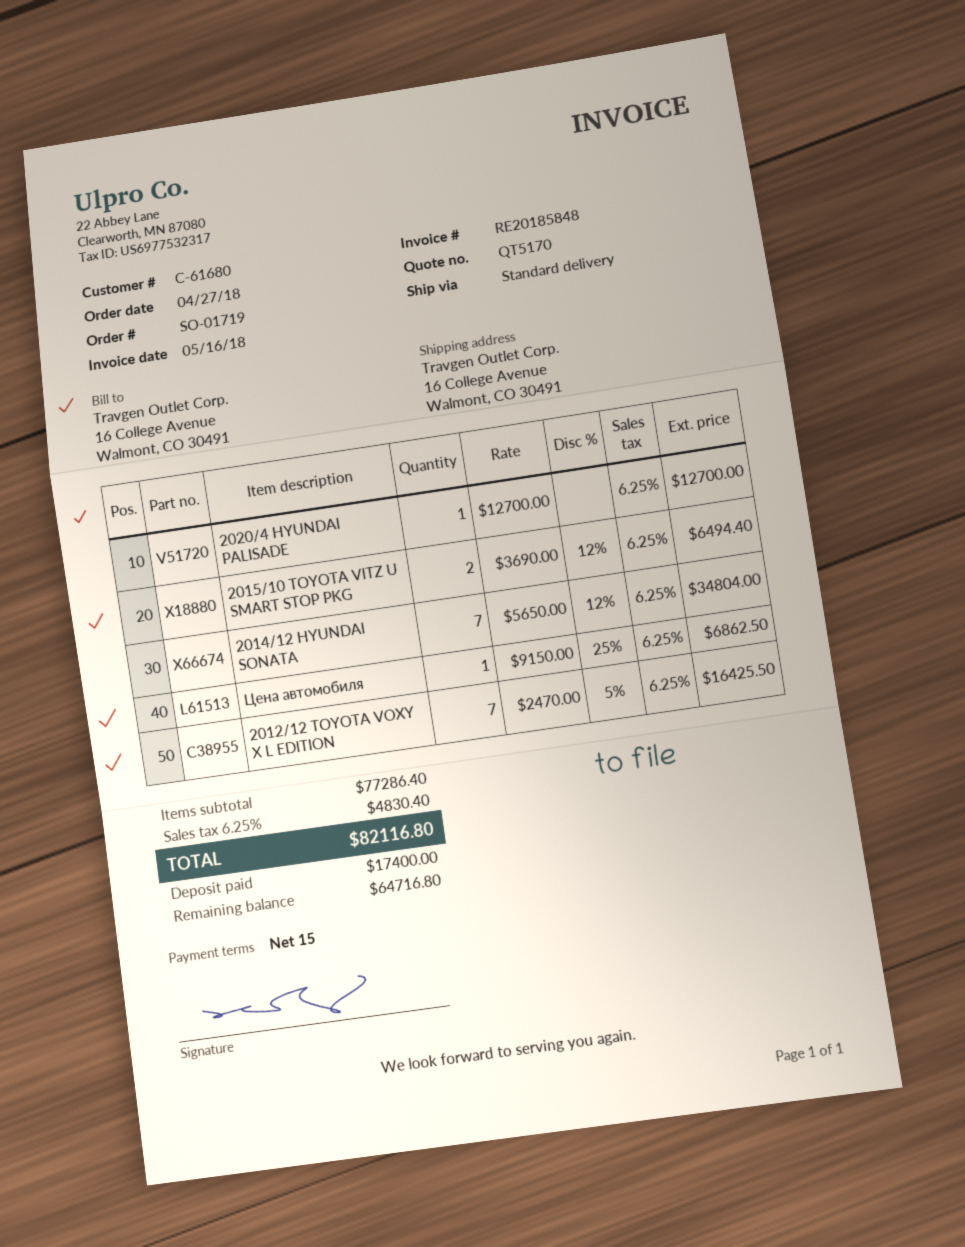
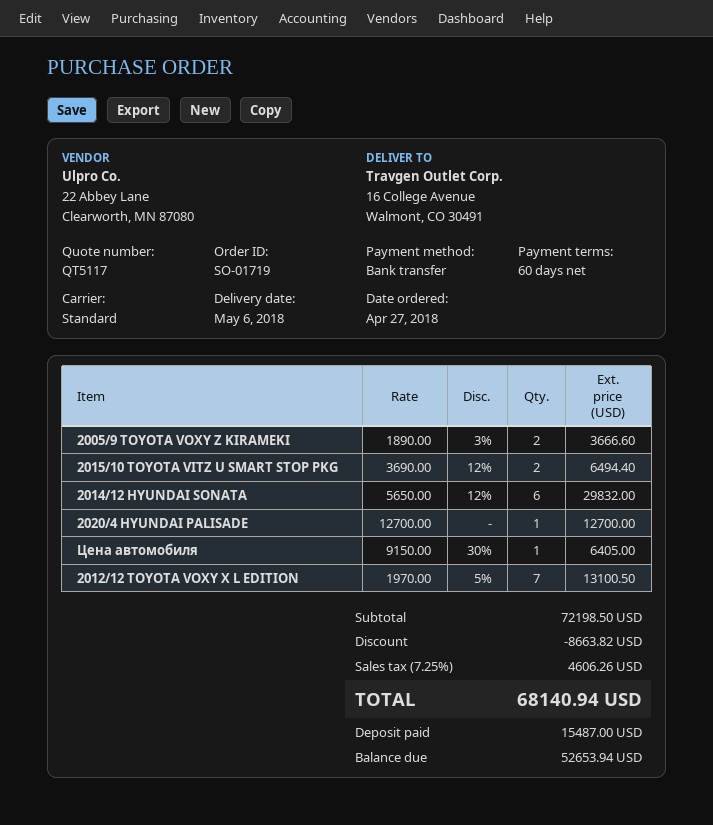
quote number: QT5170 -> QT5117
payment terms: 15 days -> 60 days
2014/12 HYUNDAI SONATA: 7 x 5650.00 - 12% = 34804.00 -> 6 x 5650.00 - 12% = 29832.00
Цена автомобиля: 1 x 9150.00 - 25% = 6862.50 -> 1 x 9150.00 - 30% = 6405.00
2012/12 TOYOTA VOXY X L EDITION: 7 x 2470.00 - 5% = 16425.50 -> 7 x 1970.00 - 5% = 13100.50
2005/9 TOYOTA VOXY Z KIRAMEKI: none -> 2 x 1890.00 - 3% = 3666.60
subtotal: 77286.40 -> 72198.50
discount: none -> 8663.82
tax: 6.25% = 4830.40 -> 7.25% = 4606.26
total: 82116.80 -> 68140.94
deposit: 17400.00 -> 15487.00
balance: 64716.80 -> 52653.94

